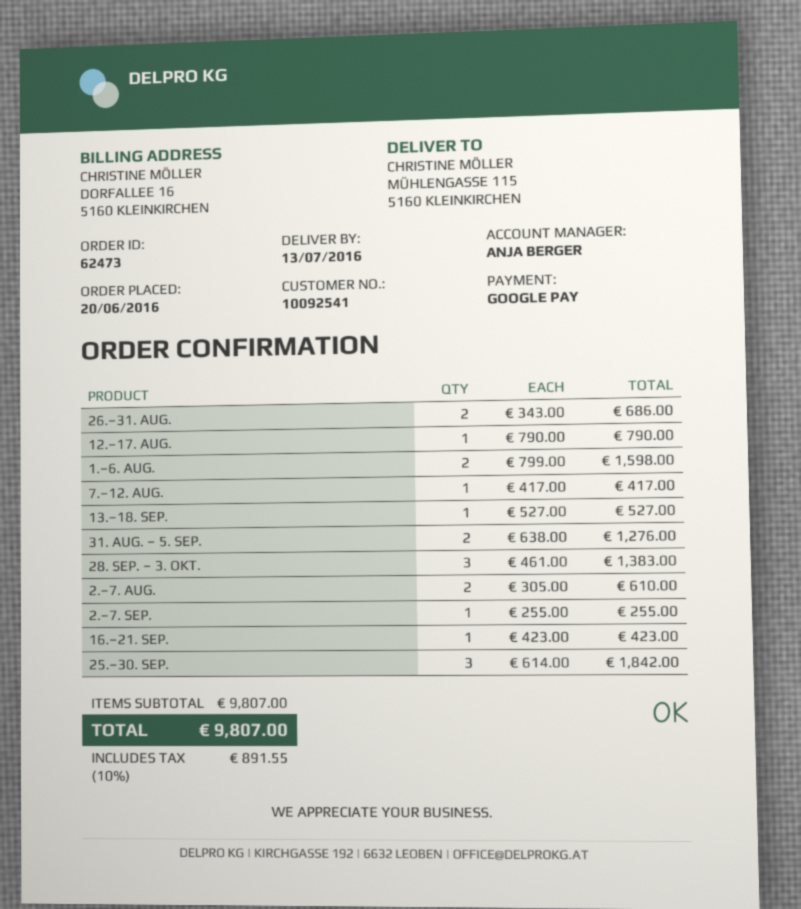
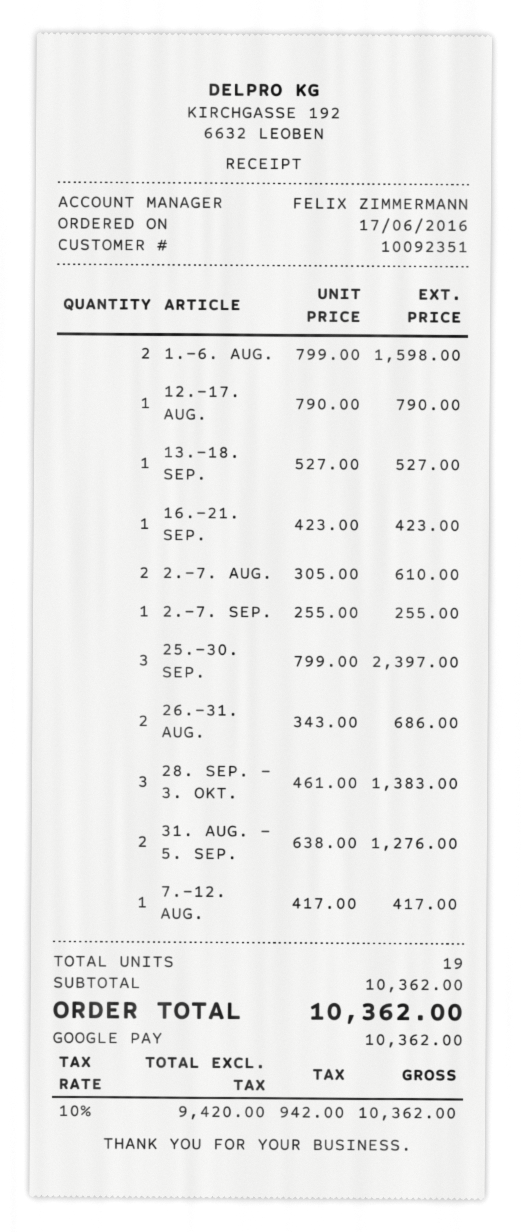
order date: 2016-06-20 -> 2016-06-17
customer number: 10092541 -> 10092351
sales rep: ANJA BERGER -> FELIX ZIMMERMANN
25.–30. SEP.: 3 x 614.00 = 1842.00 -> 3 x 799.00 = 2397.00
subtotal: 9807.00 -> 10362.00
tax: 10% = 891.55 -> 10% = 942.00
total: 9807.00 -> 10362.00

